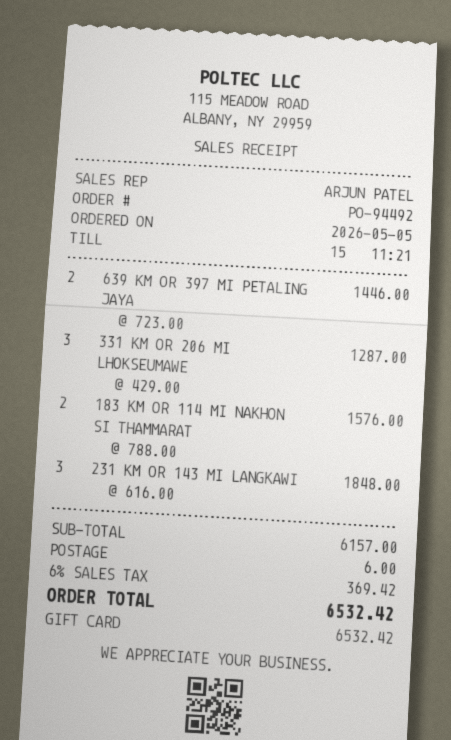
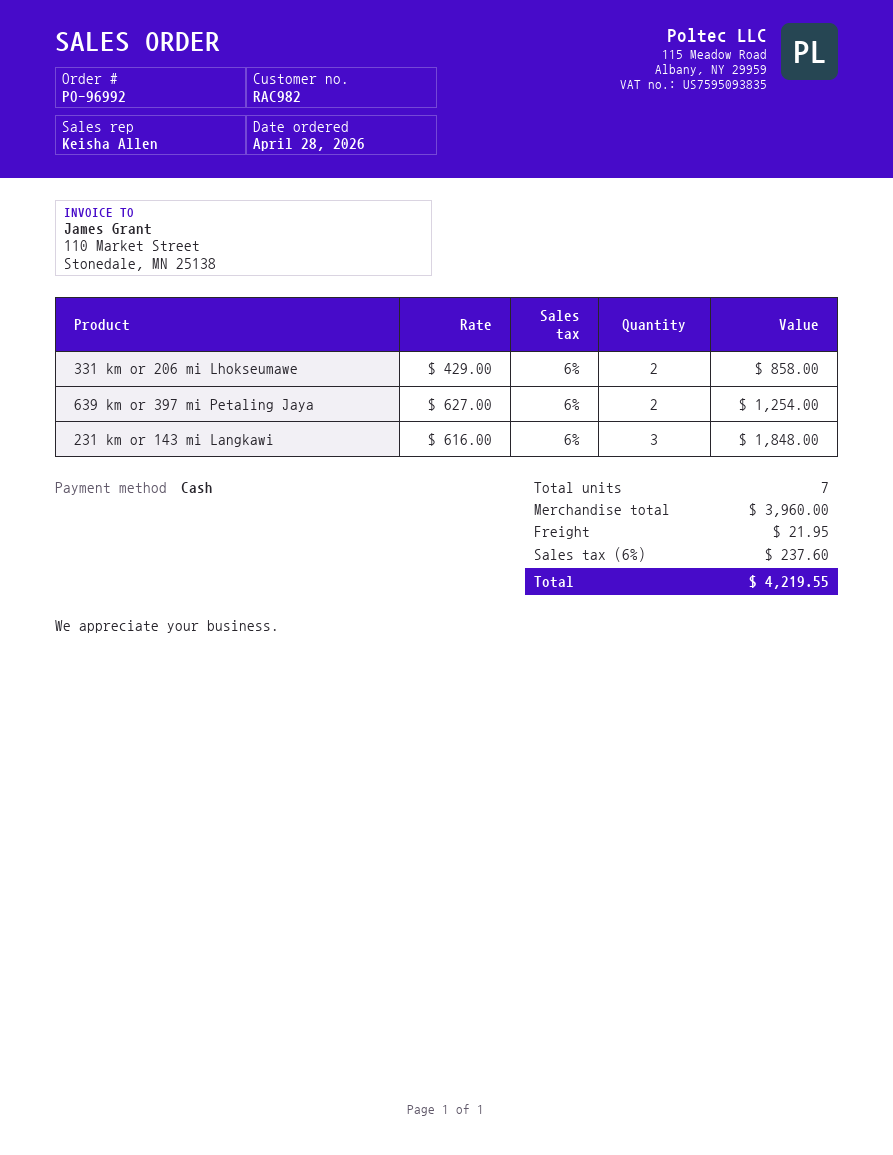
order number: PO-94492 -> PO-96992
order date: 2026-05-05 -> 2026-04-28
sales rep: ARJUN PATEL -> Keisha Allen
payment method: gift card -> cash
639 KM OR 397 MI PETALING JAYA: 2 x 723.00 = 1446.00 -> 2 x 627.00 = 1254.00
331 KM OR 206 MI LHOKSEUMAWE: 3 x 429.00 = 1287.00 -> 2 x 429.00 = 858.00
183 KM OR 114 MI NAKHON SI THAMMARAT: 2 x 788.00 = 1576.00 -> none
subtotal: 6157.00 -> 3960.00
shipping: 6.00 -> 21.95
tax: 6% = 369.42 -> 6% = 237.60
total: 6532.42 -> 4219.55

